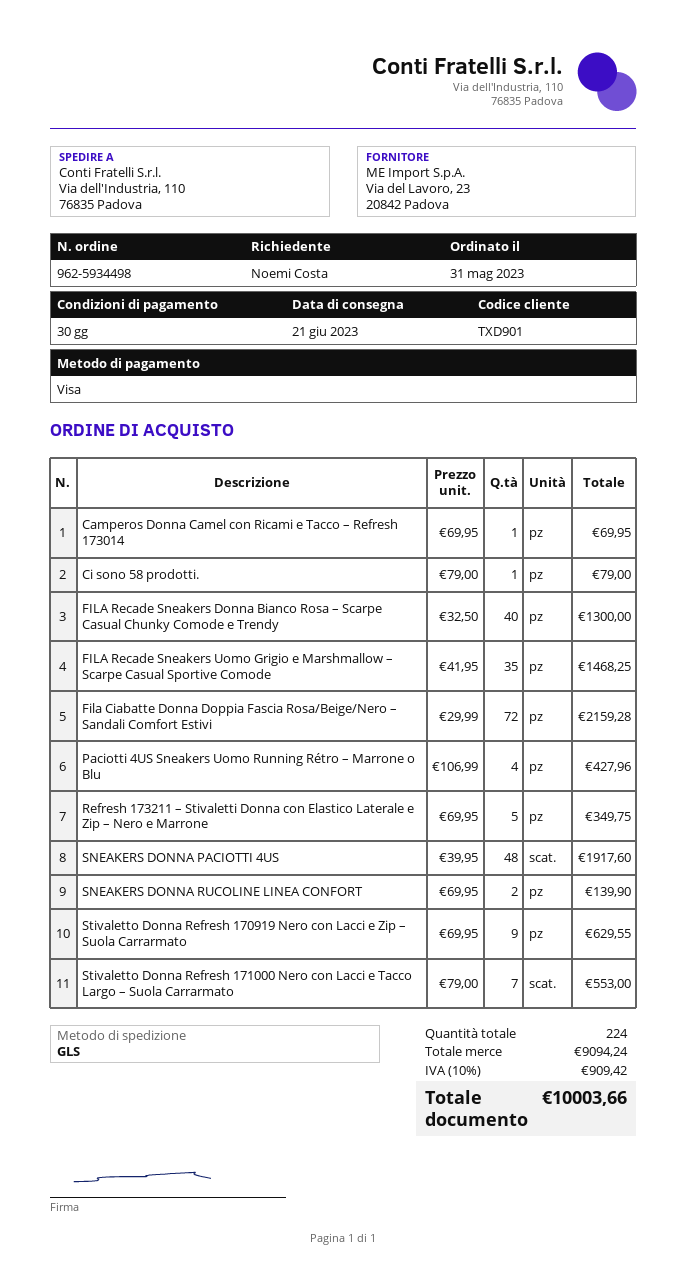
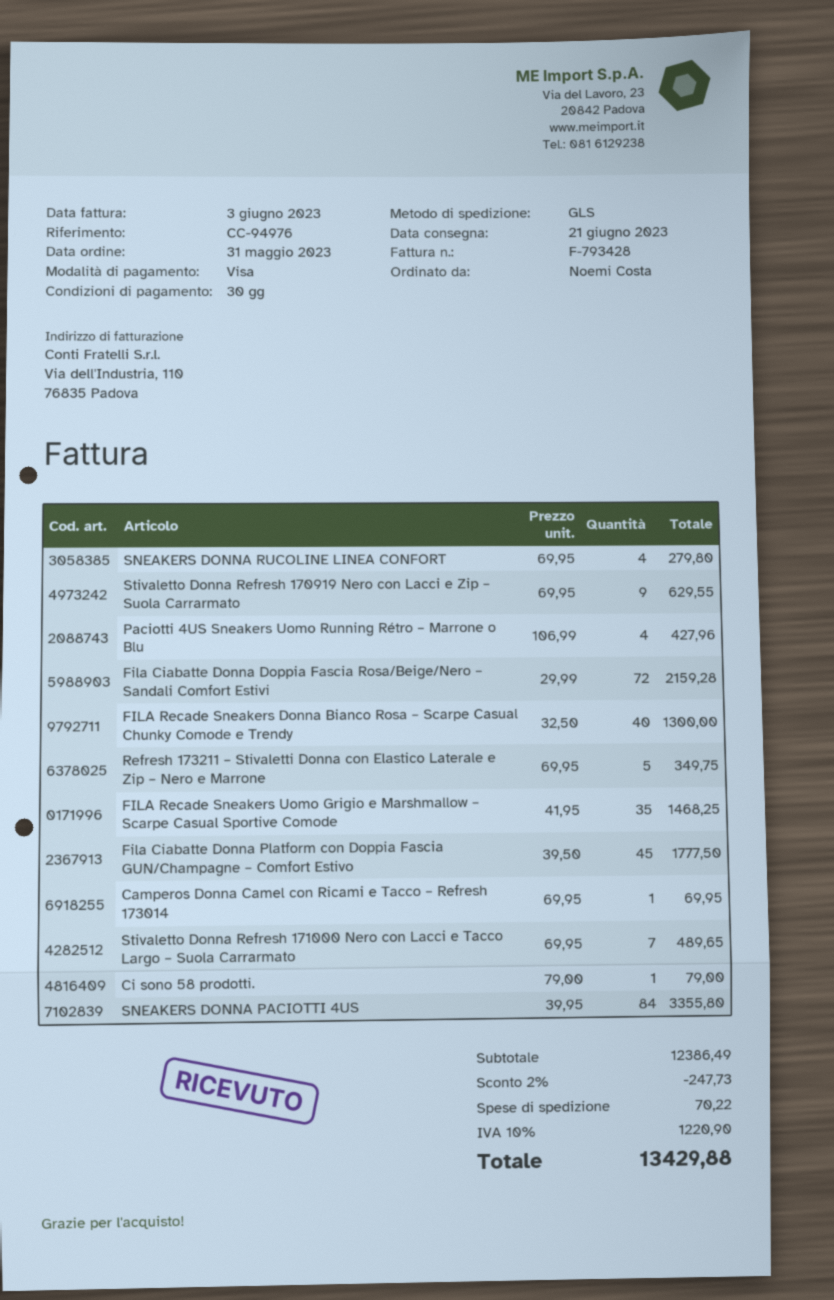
SNEAKERS DONNA PACIOTTI 4US: 48 x 39.95 = 1917.60 -> 84 x 39.95 = 3355.80
SNEAKERS DONNA RUCOLINE LINEA CONFORT: 2 x 69.95 = 139.90 -> 4 x 69.95 = 279.80
Stivaletto Donna Refresh 171000 Nero con Lacci e Tacco Largo – Suola Carrarmato: 7 x 79.00 = 553.00 -> 7 x 69.95 = 489.65
Fila Ciabatte Donna Platform con Doppia Fascia GUN/Champagne – Comfort Estivo: none -> 45 x 39.50 = 1777.50
subtotal: 9094.24 -> 12386.49
discount: none -> 2% = 247.73
shipping: none -> 70.22
tax: 10% = 909.42 -> 10% = 1220.90
total: 10003.66 -> 13429.88

